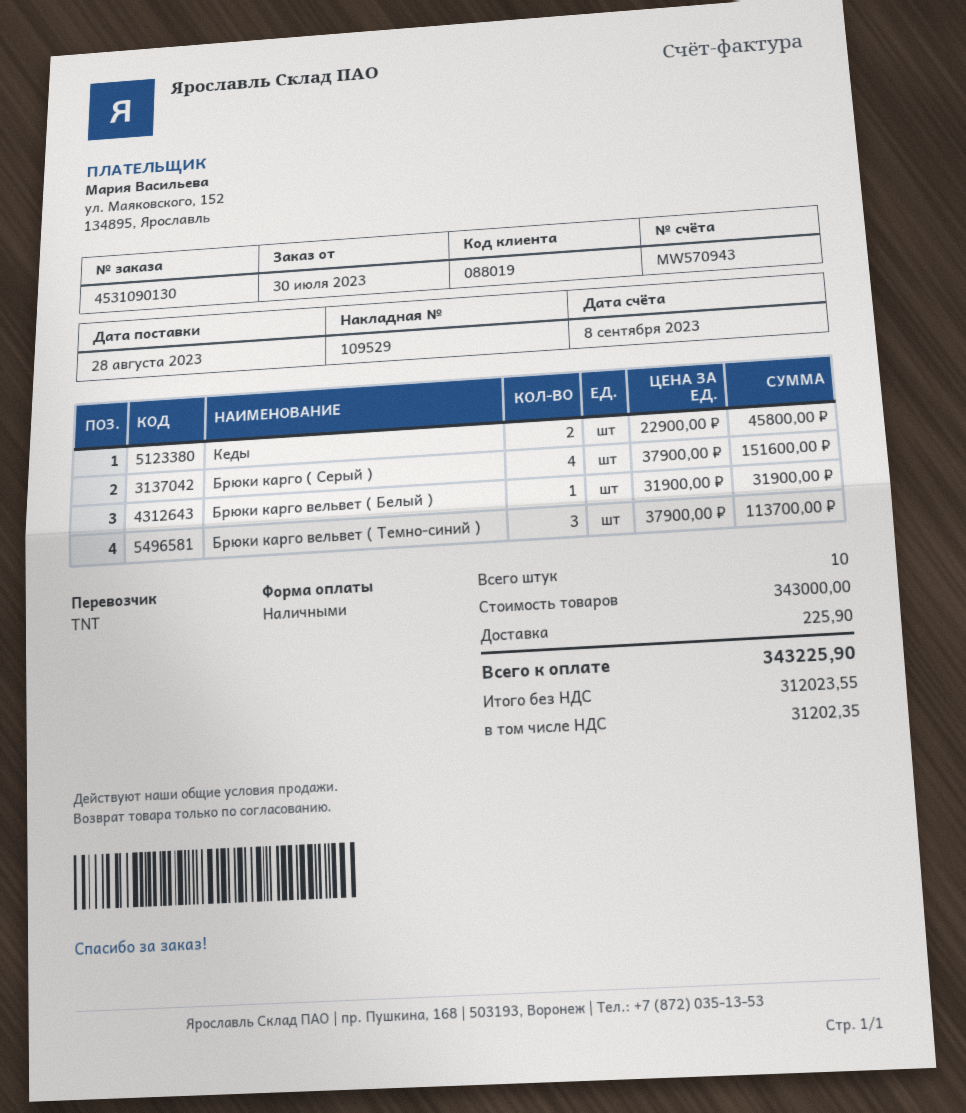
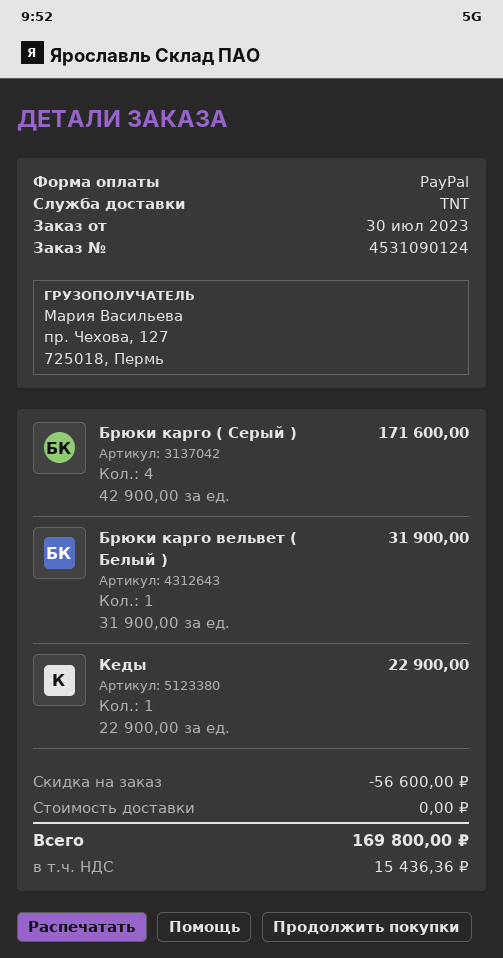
order number: 4531090130 -> 4531090124
payment method: cash -> PayPal
Кеды: 2 x 22900.00 = 45800.00 -> 1 x 22900.00 = 22900.00
Брюки карго ( Серый ): 4 x 37900.00 = 151600.00 -> 4 x 42900.00 = 171600.00
Брюки карго вельвет ( Темно-синий ): 3 x 37900.00 = 113700.00 -> none
discount: none -> 56600.00
shipping: 225.90 -> 0.00
tax: 31202.35 -> 15436.36
total: 343225.90 -> 169800.00

